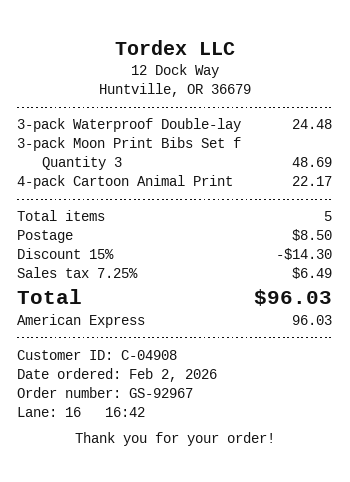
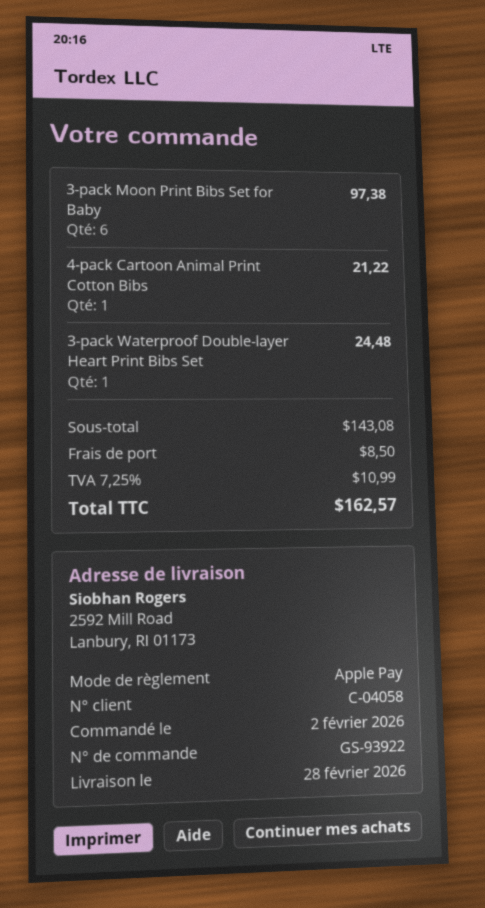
order number: GS-92967 -> GS-93922
customer number: C-04908 -> C-04058
payment method: American Express -> Apple Pay
3-pack Moon Print Bibs Set f: 3 for 48.69 -> 6 for 97.38
4-pack Cartoon Animal Print: 1 for 22.17 -> 1 for 21.22
discount: 15% = 14.30 -> none
tax: 7.25% = 6.49 -> 7.25% = 10.99
total: 96.03 -> 162.57

